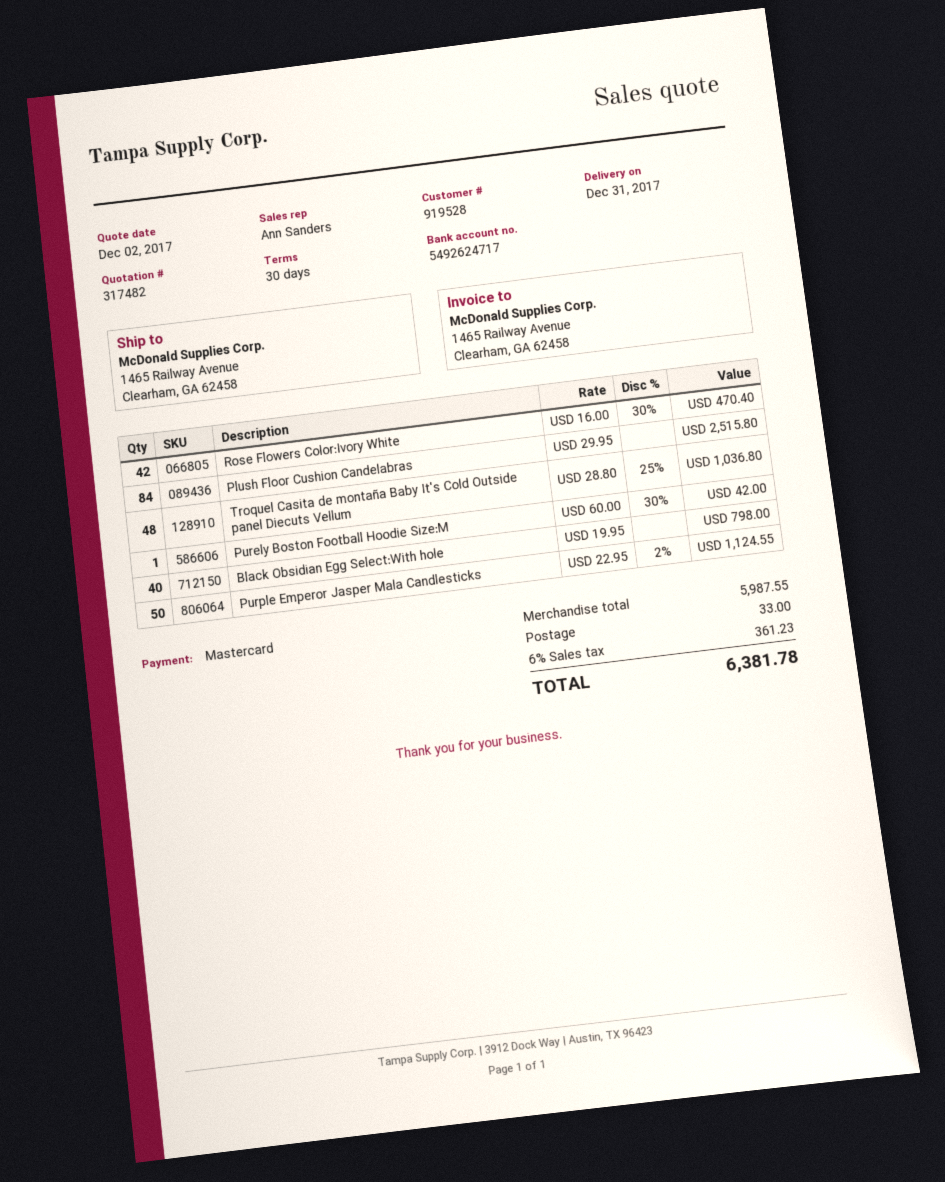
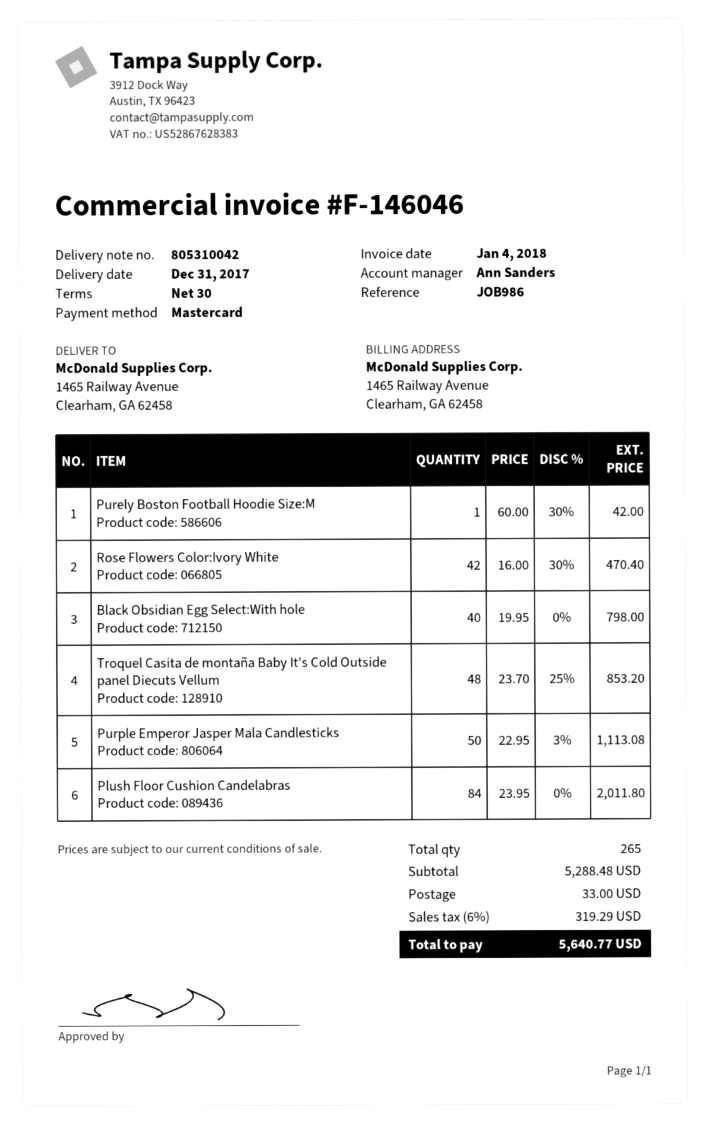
Plush Floor Cushion Candelabras: 84 x 29.95 = 2515.80 -> 84 x 23.95 = 2011.80
Troquel Casita de montaña Baby It's Cold Outside panel Diecuts Vellum: 48 x 28.80 - 25% = 1036.80 -> 48 x 23.70 - 25% = 853.20
Purple Emperor Jasper Mala Candlesticks: 50 x 22.95 - 2% = 1124.55 -> 50 x 22.95 - 3% = 1113.08
subtotal: 5987.55 -> 5288.48
tax: 6% = 361.23 -> 6% = 319.29
total: 6381.78 -> 5640.77

